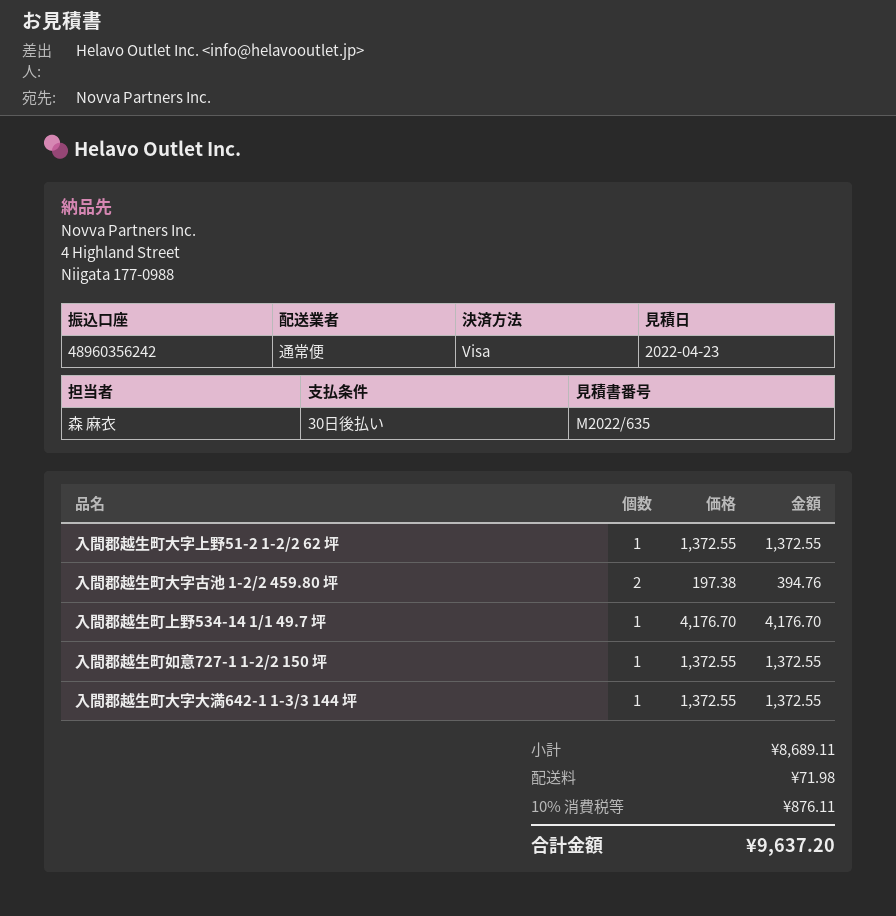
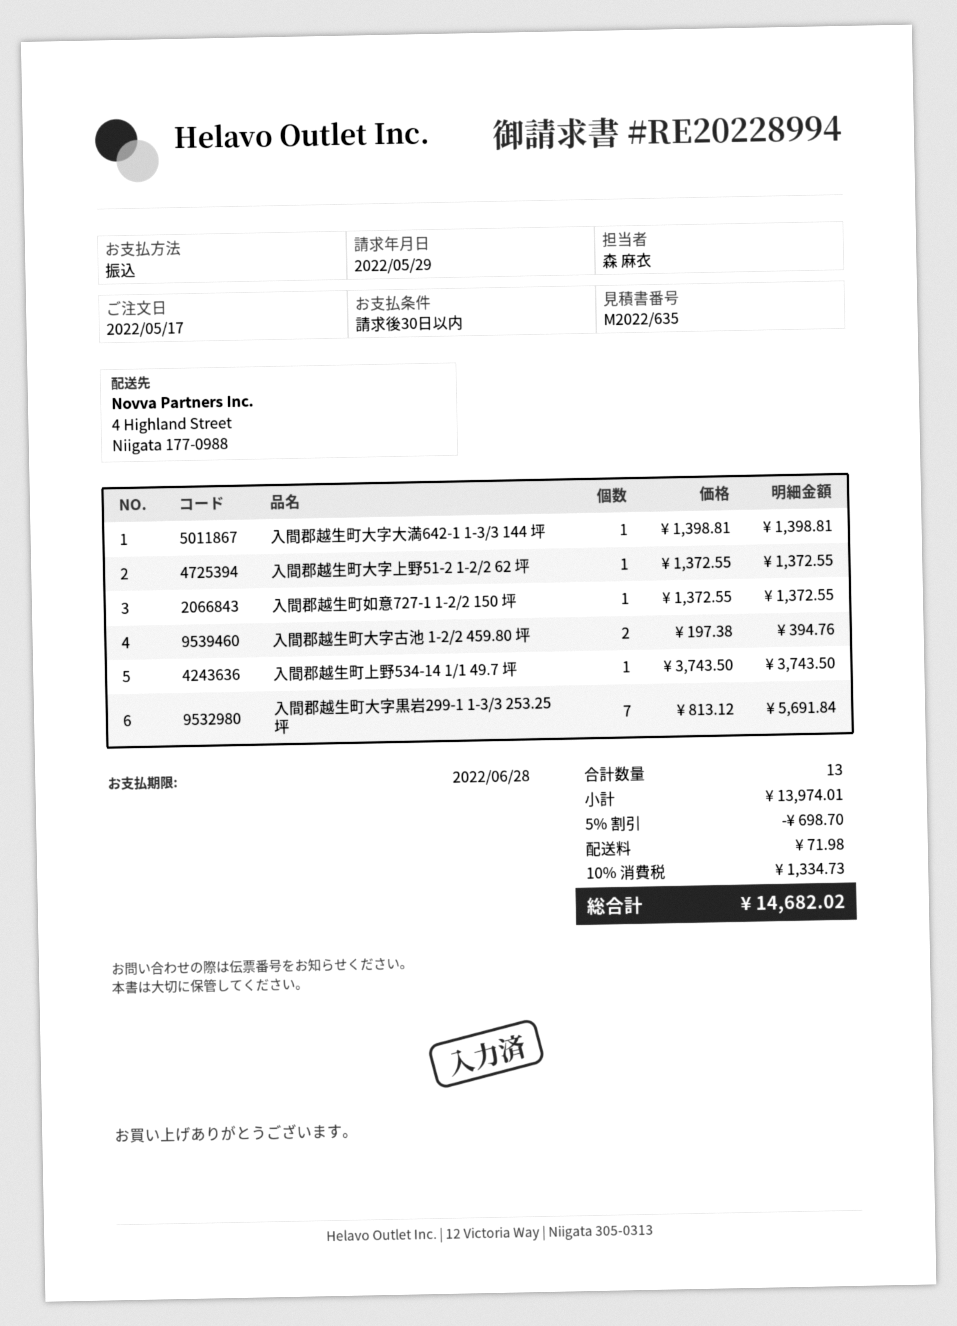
payment method: Visa -> bank transfer
入間郡越生町上野534-14 1/1 49.7 坪: 1 x 4176.70 = 4176.70 -> 1 x 3743.50 = 3743.50
入間郡越生町大字大満642-1 1-3/3 144 坪: 1 x 1372.55 = 1372.55 -> 1 x 1398.81 = 1398.81
入間郡越生町大字黒岩299-1 1-3/3 253.25 坪: none -> 7 x 813.12 = 5691.84
subtotal: 8689.11 -> 13974.01
discount: none -> 5% = 698.70
tax: 10% = 876.11 -> 10% = 1334.73
total: 9637.20 -> 14682.02

